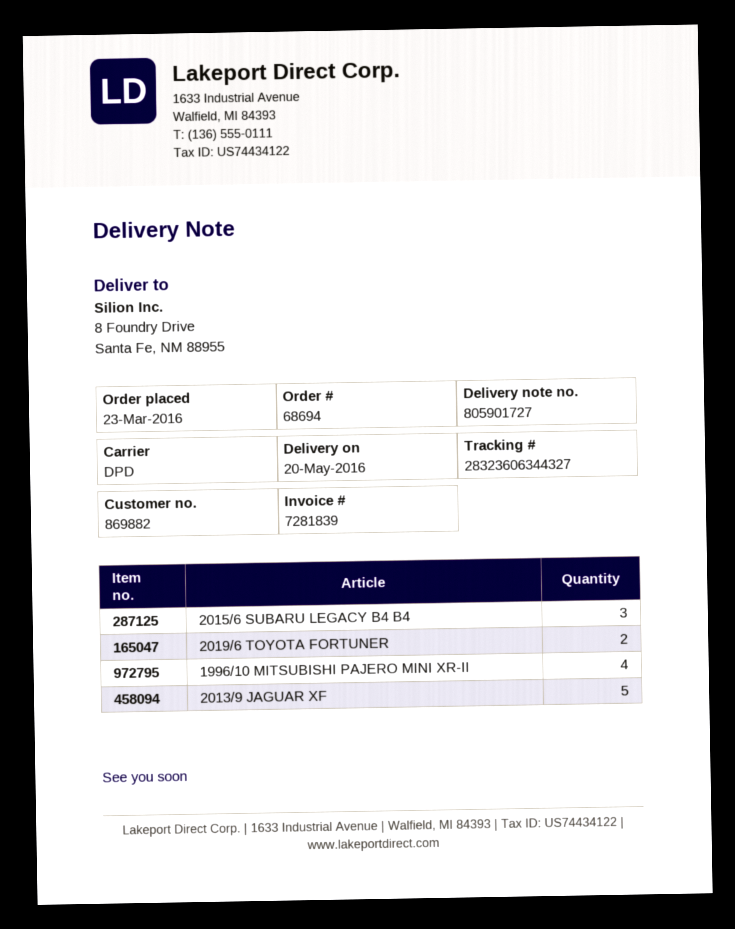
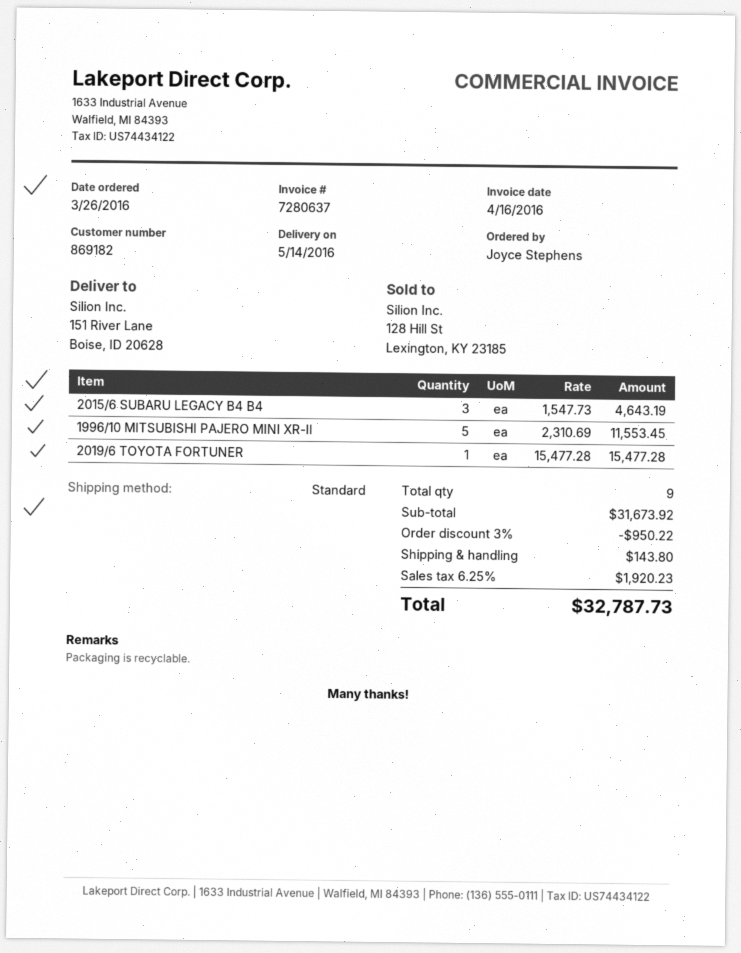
order date: 2016-03-23 -> 2016-03-26
delivery date: 2016-05-20 -> 2016-05-14
invoice number: 7281839 -> 7280637
customer number: 869882 -> 869182
shipping method: DPD -> standard
ship to: 8 Foundry Drive, Santa Fe, NM 88955 -> 151 River Lane, Boise, ID 20628
2019/6 TOYOTA FORTUNER: 2 -> 1
1996/10 MITSUBISHI PAJERO MINI XR-II: 4 -> 5
2013/9 JAGUAR XF: 5 -> none

